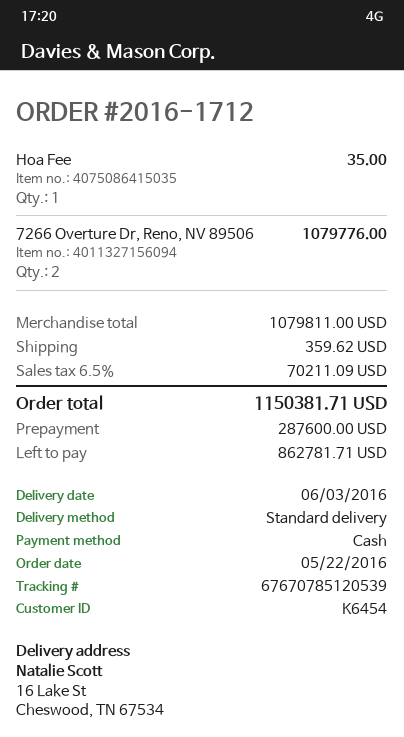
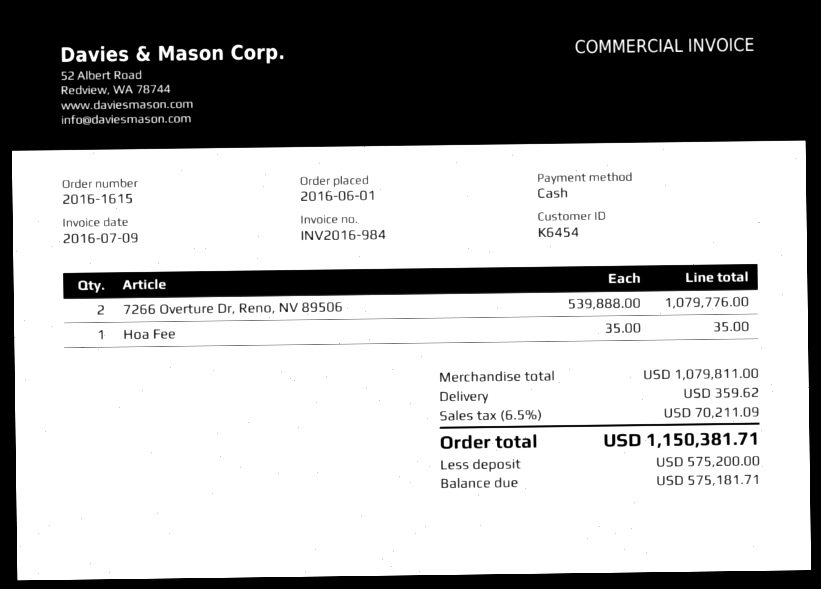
order number: 2016-1712 -> 2016-1615
order date: 2016-05-22 -> 2016-06-01
deposit: 287600.00 -> 575200.00
balance: 862781.71 -> 575181.71

